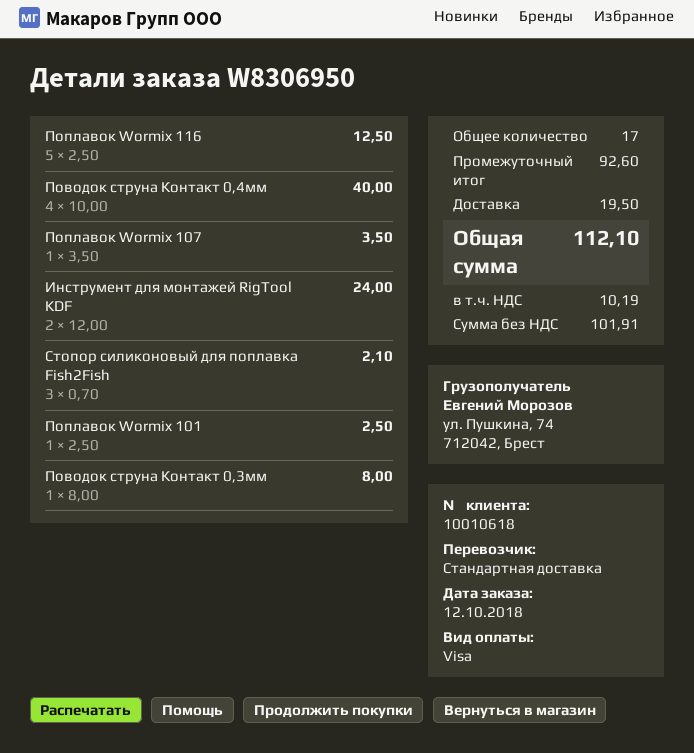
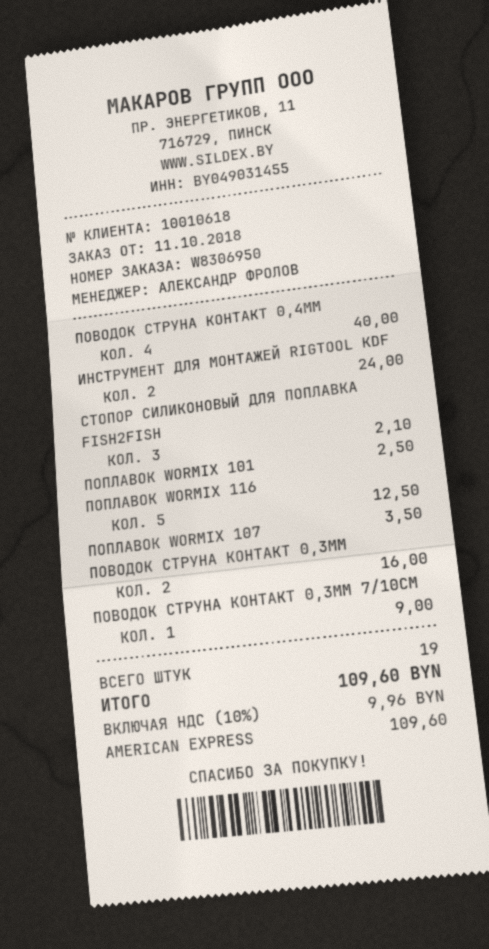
order date: 2018-10-12 -> 2018-10-11
payment method: Visa -> American Express
Поводок струна Контакт 0,3мм: 1 for 8.00 -> 2 for 16.00
ПОВОДОК СТРУНА КОНТАКТ 0,3ММ 7/10СМ: none -> 1 for 9.00
total quantity: 17 -> 19
shipping: 19.50 -> none
tax: 10.19 -> 9.96
total: 112.10 -> 109.60

